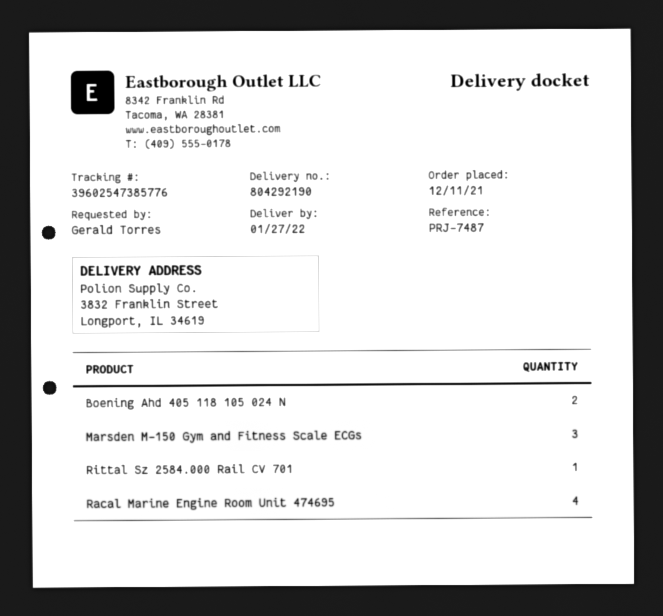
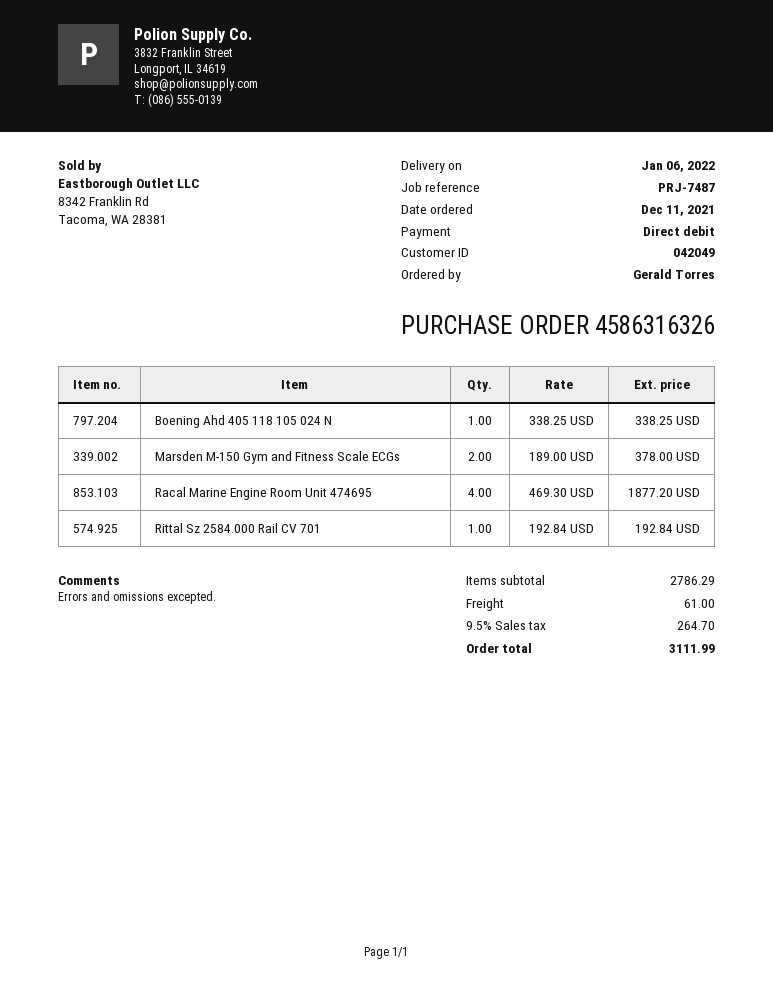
delivery date: 2022-01-27 -> 2022-01-06
Boening Ahd 405 118 105 024 N: 2 -> 1
Marsden M-150 Gym and Fitness Scale ECGs: 3 -> 2

